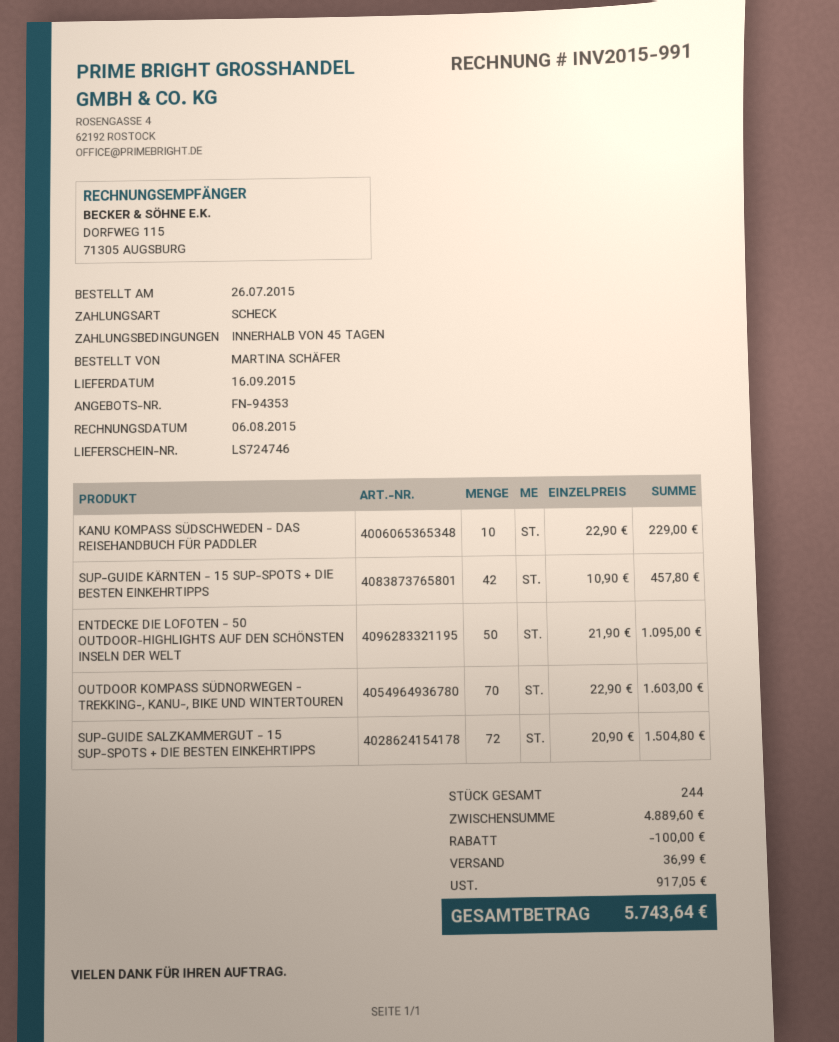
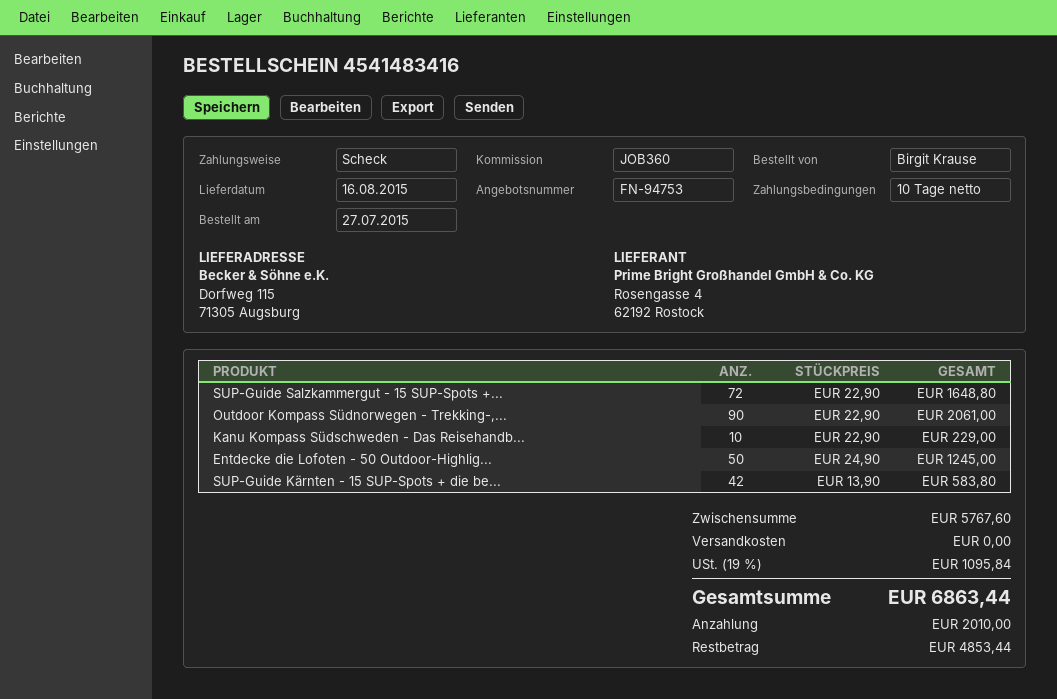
quote number: FN-94353 -> FN-94753
order date: 2015-07-26 -> 2015-07-27
delivery date: 2015-09-16 -> 2015-08-16
payment terms: 45 days -> 10 days
ordered by: MARTINA SCHÄFER -> Birgit Krause
SUP-GUIDE KÄRNTEN - 15 SUP-SPOTS + DIE BESTEN EINKEHRTIPPS: 42 x 10.90 = 457.80 -> 42 x 13.90 = 583.80
ENTDECKE DIE LOFOTEN - 50 OUTDOOR-HIGHLIGHTS AUF DEN SCHÖNSTEN INSELN DER WELT: 50 x 21.90 = 1095.00 -> 50 x 24.90 = 1245.00
OUTDOOR KOMPASS SÜDNORWEGEN - TREKKING-, KANU-, BIKE UND WINTERTOUREN: 70 x 22.90 = 1603.00 -> 90 x 22.90 = 2061.00
SUP-GUIDE SALZKAMMERGUT - 15 SUP-SPOTS + DIE BESTEN EINKEHRTIPPS: 72 x 20.90 = 1504.80 -> 72 x 22.90 = 1648.80
subtotal: 4889.60 -> 5767.60
discount: 100.00 -> none
shipping: 36.99 -> 0.00
tax: 917.05 -> 1095.84
total: 5743.64 -> 6863.44

